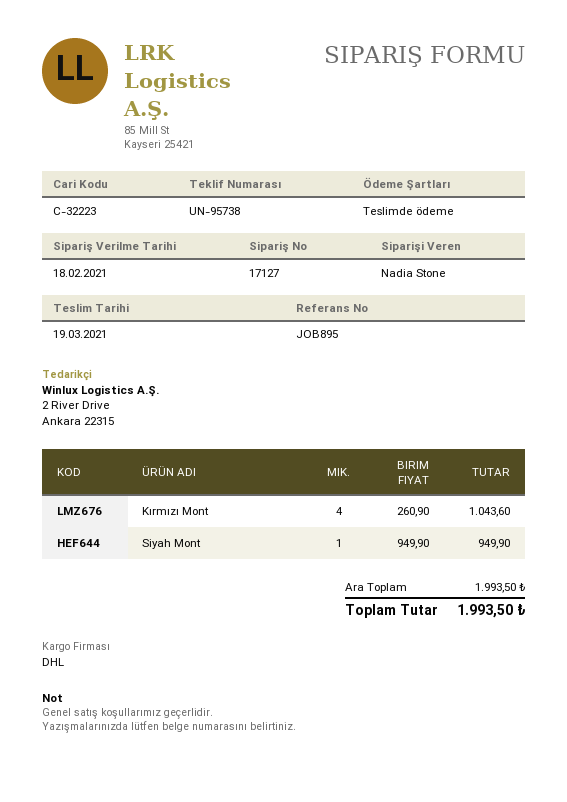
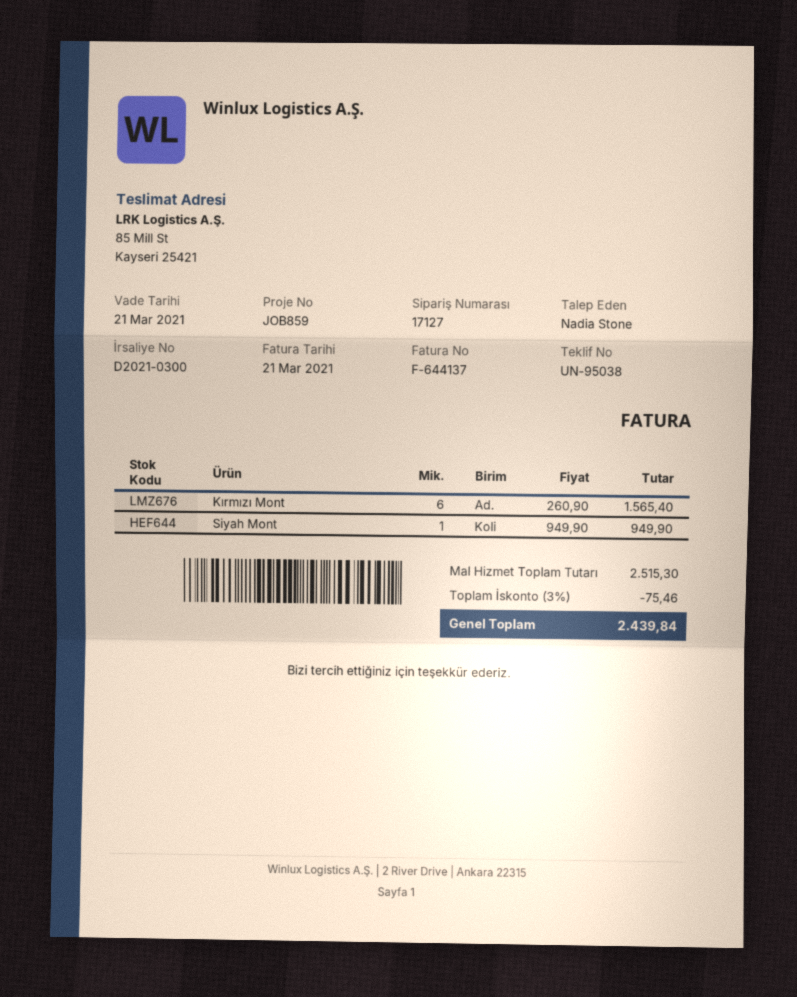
quote number: UN-95738 -> UN-95038
reference: JOB895 -> JOB859
Kırmızı Mont: 4 x 260.90 = 1043.60 -> 6 x 260.90 = 1565.40
subtotal: 1993.50 -> 2515.30
discount: none -> 3% = 75.46
total: 1993.50 -> 2439.84

